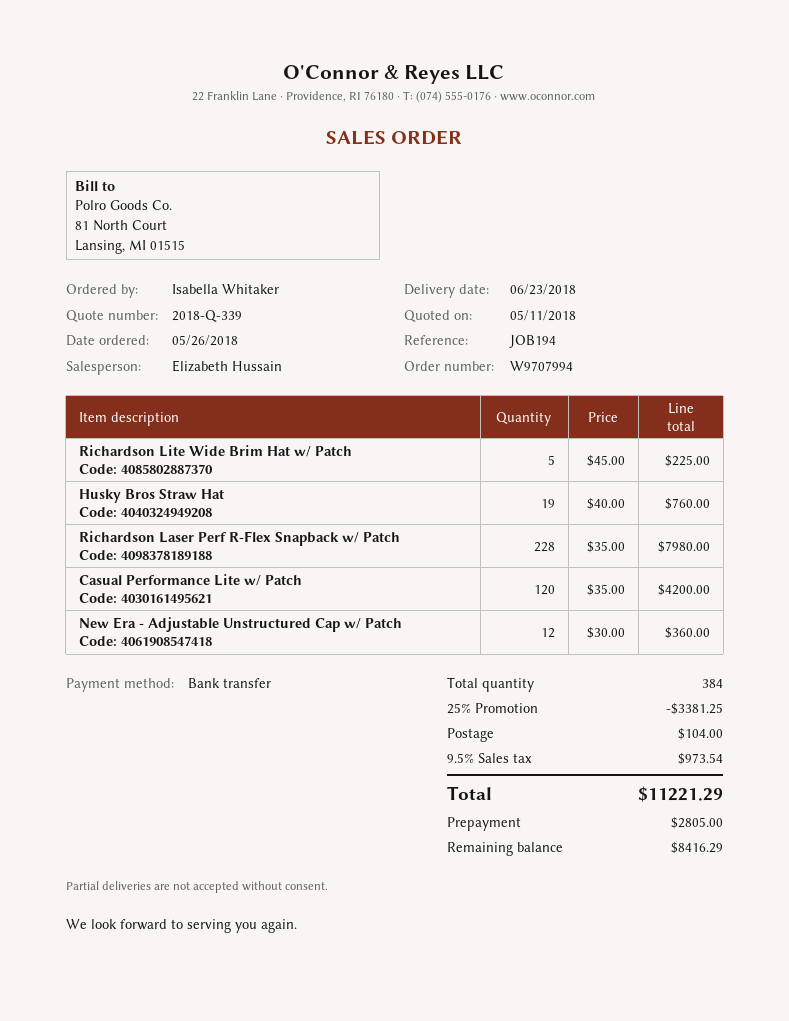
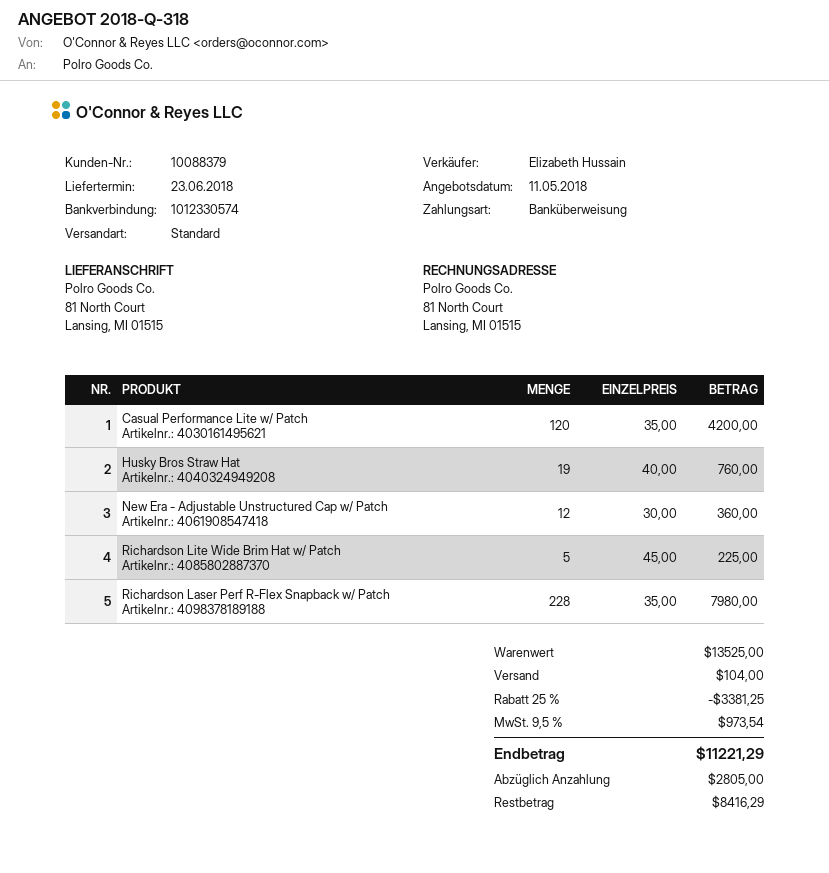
quote number: 2018-Q-339 -> 2018-Q-318

